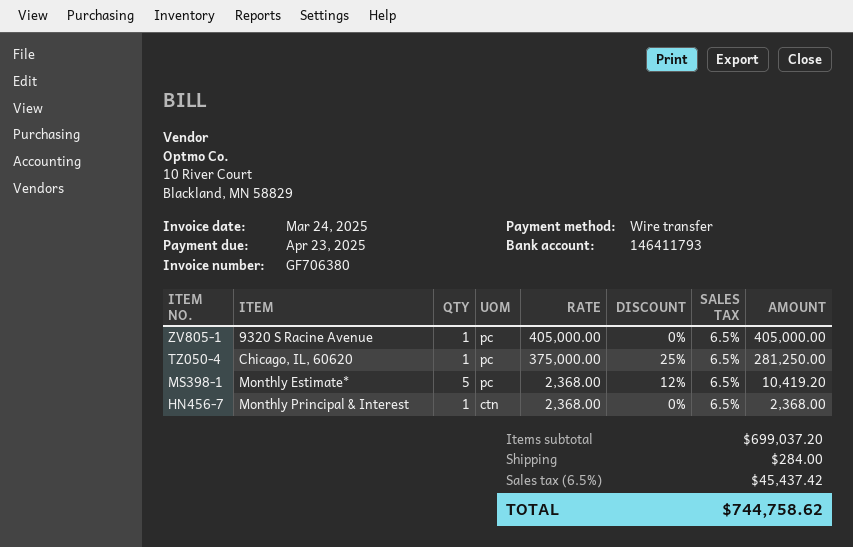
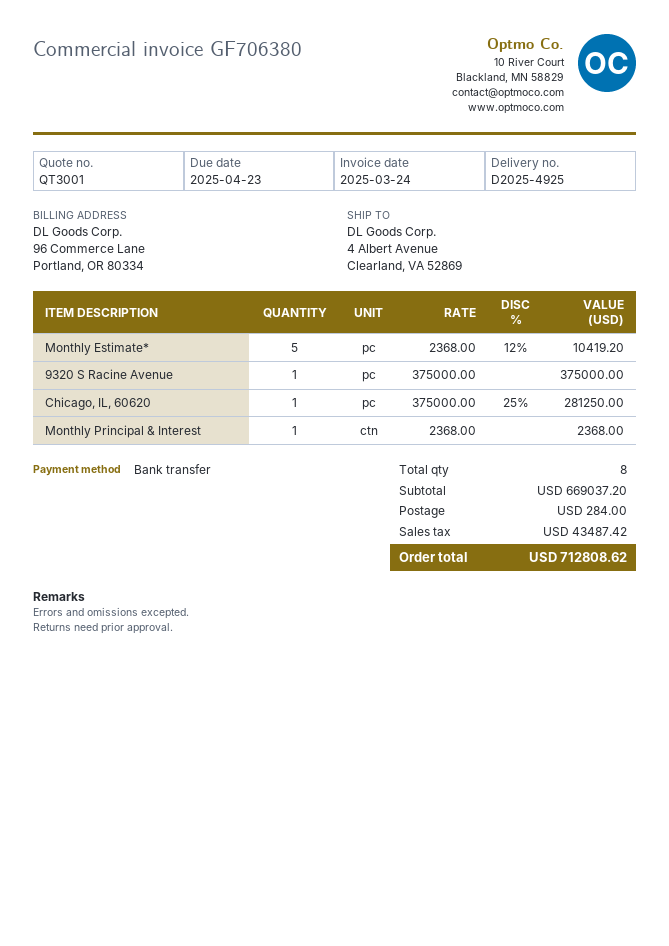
9320 S Racine Avenue: 1 x 405000.00 = 405000.00 -> 1 x 375000.00 = 375000.00
subtotal: 699037.20 -> 669037.20
tax: 45437.42 -> 43487.42
total: 744758.62 -> 712808.62

